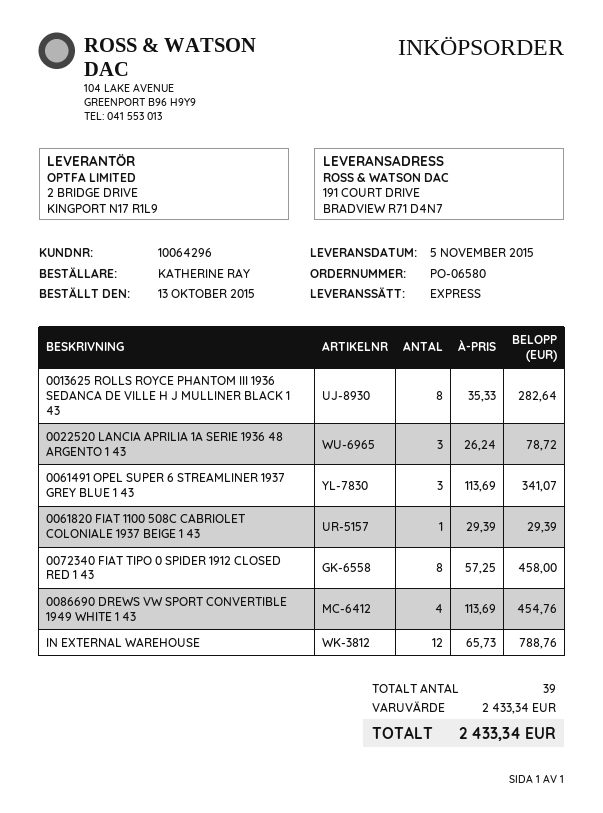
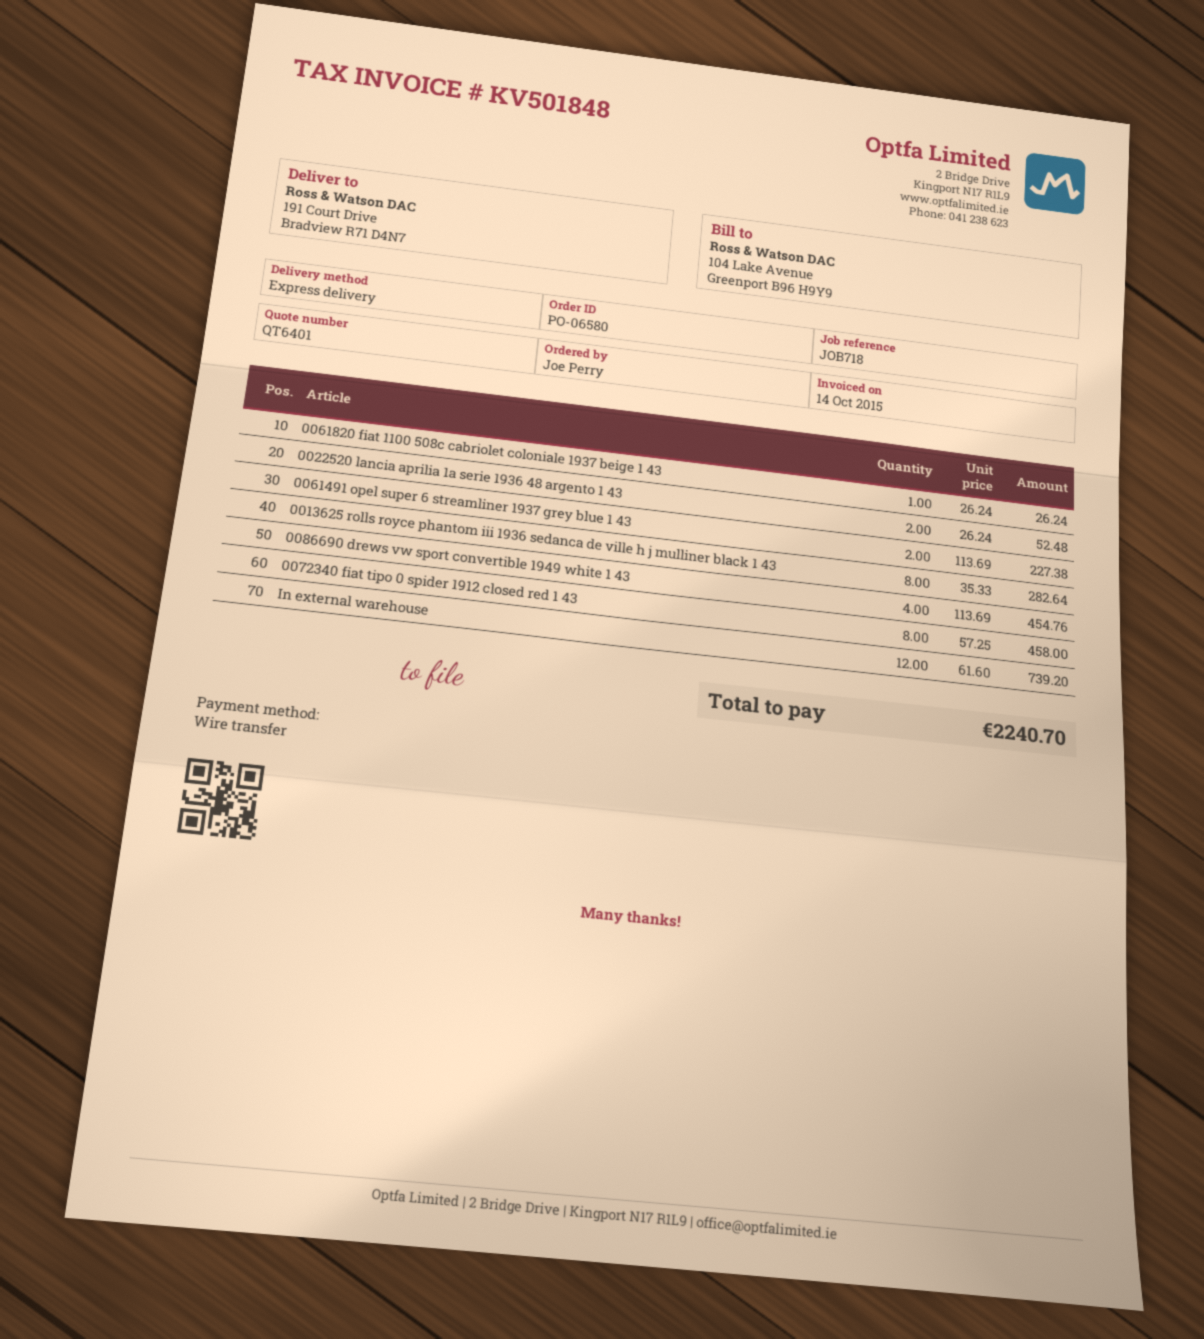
ordered by: KATHERINE RAY -> Joe Perry
0022520 LANCIA APRILIA 1A SERIE 1936 48 ARGENTO 1 43: 3 x 26.24 = 78.72 -> 2 x 26.24 = 52.48
0061491 OPEL SUPER 6 STREAMLINER 1937 GREY BLUE 1 43: 3 x 113.69 = 341.07 -> 2 x 113.69 = 227.38
0061820 FIAT 1100 508C CABRIOLET COLONIALE 1937 BEIGE 1 43: 1 x 29.39 = 29.39 -> 1 x 26.24 = 26.24
IN EXTERNAL WAREHOUSE: 12 x 65.73 = 788.76 -> 12 x 61.60 = 739.20
total: 2433.34 -> 2240.70

